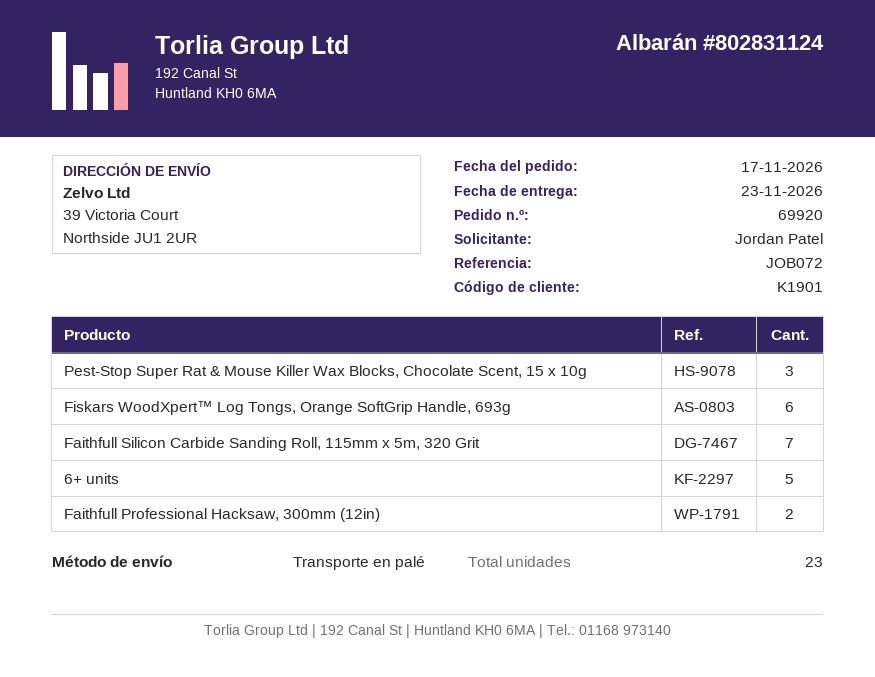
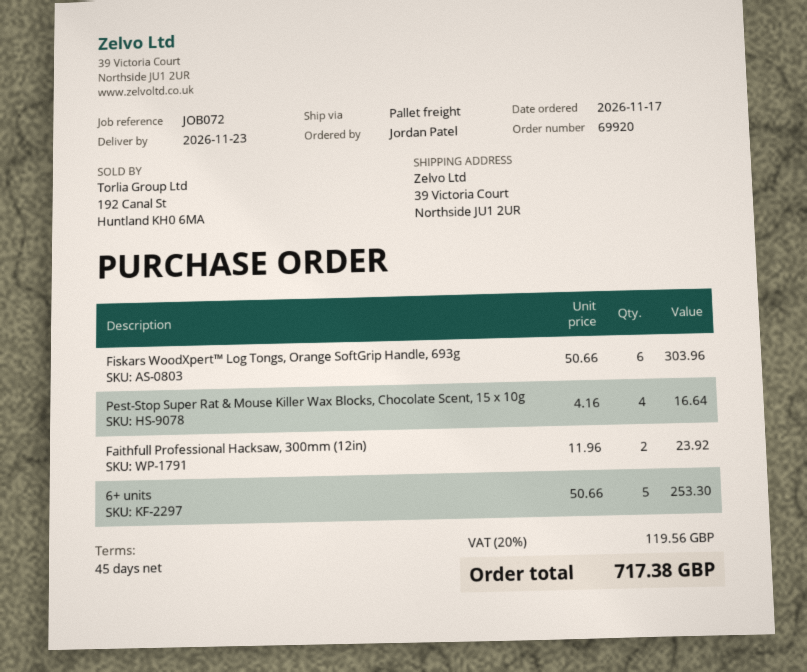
Pest-Stop Super Rat & Mouse Killer Wax Blocks, Chocolate Scent, 15 x 10g: 3 -> 4
Faithfull Silicon Carbide Sanding Roll, 115mm x 5m, 320 Grit: 7 -> none

